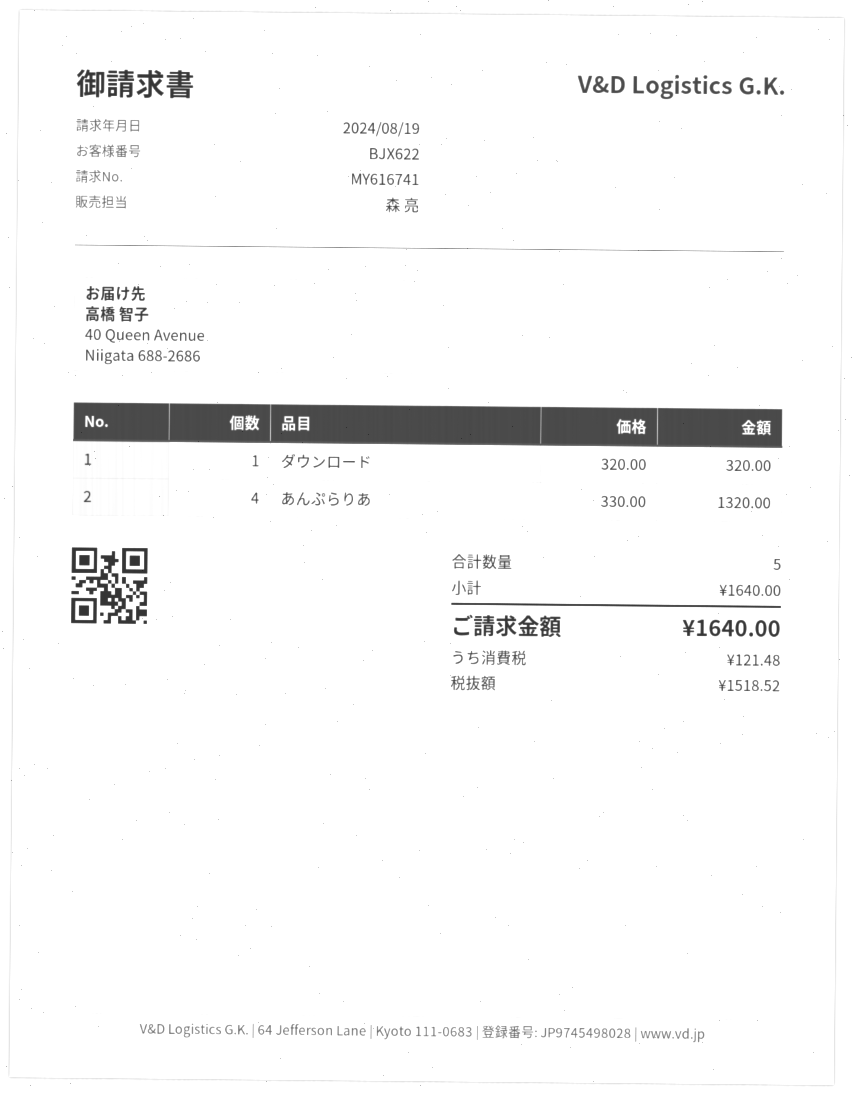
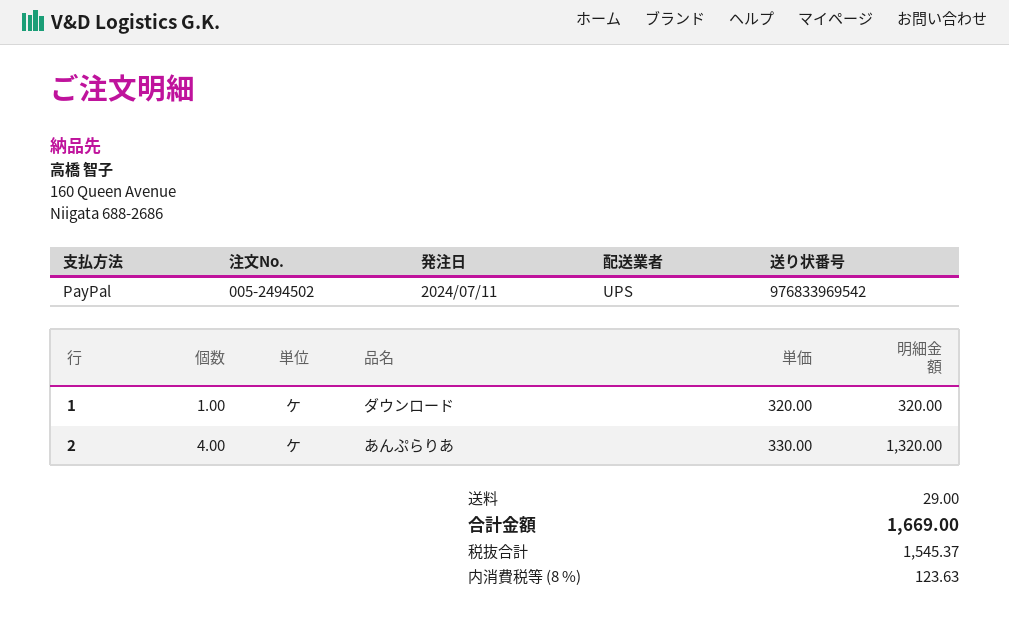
ship to: 40 Queen Avenue, Niigata 688-2686 -> 160 Queen Avenue, Niigata 688-2686
shipping: none -> 29.00
net: 1518.52 -> 1545.37
tax: 121.48 -> 123.63
total: 1640.00 -> 1669.00

